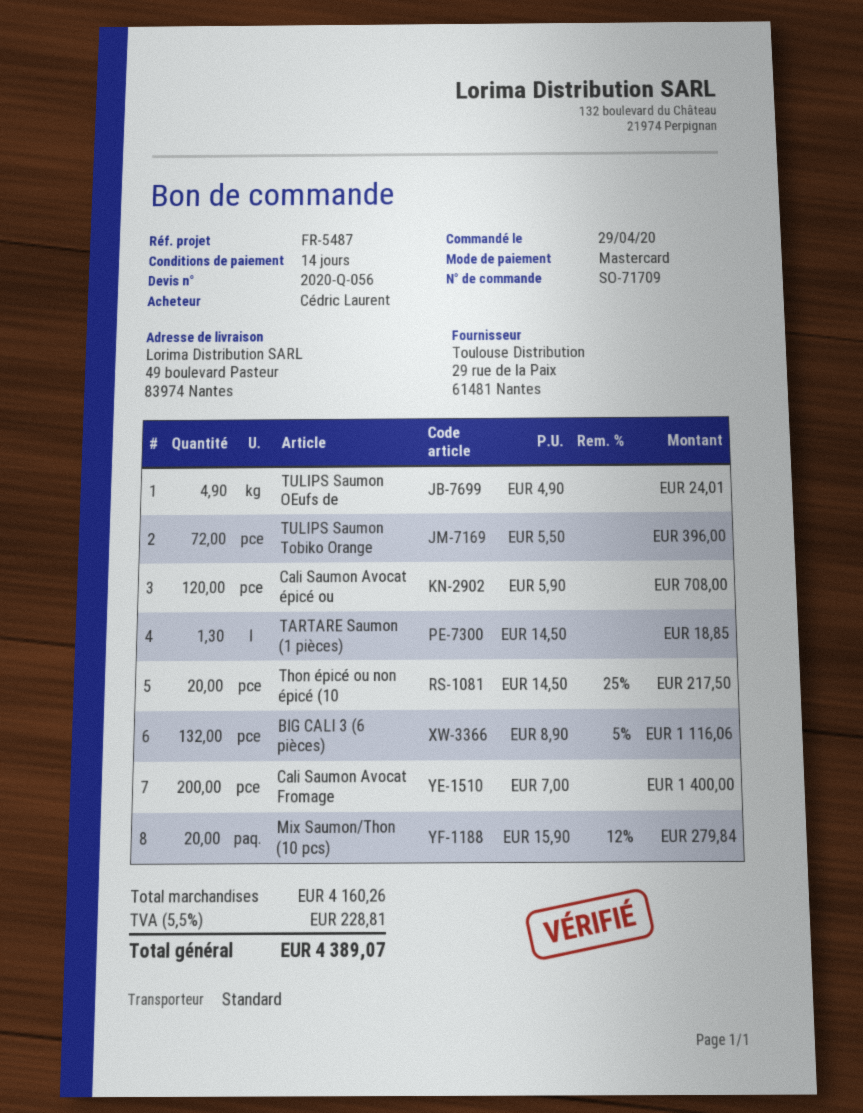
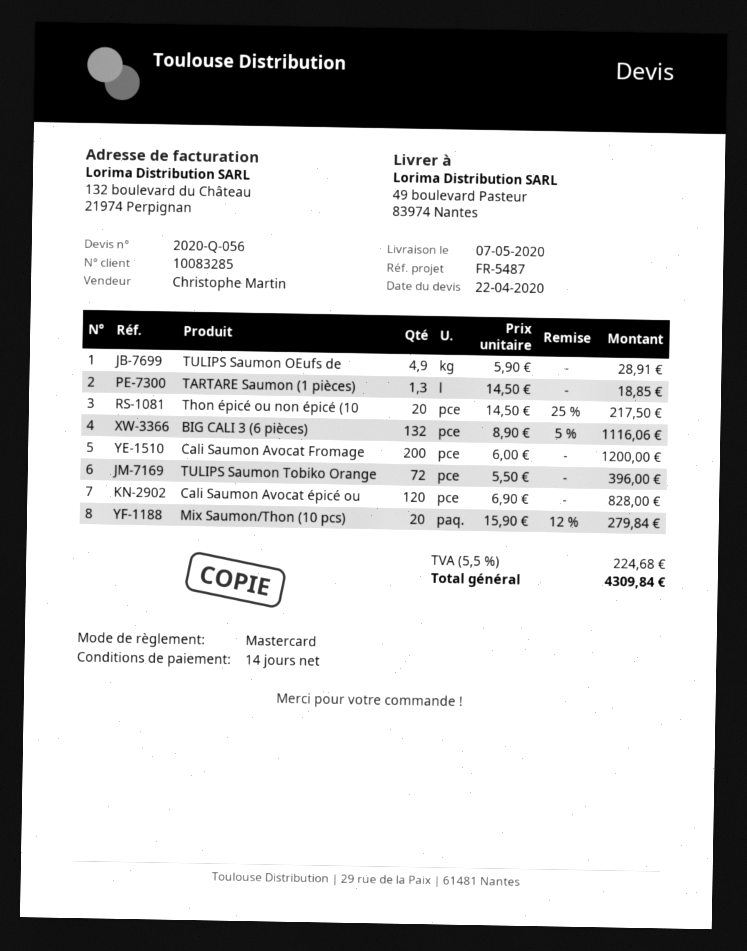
TULIPS Saumon OEufs de: 4.9 x 4.90 = 24.01 -> 4.9 x 5.90 = 28.91
Cali Saumon Avocat épicé ou: 120 x 5.90 = 708.00 -> 120 x 6.90 = 828.00
Cali Saumon Avocat Fromage: 200 x 7.00 = 1400.00 -> 200 x 6.00 = 1200.00
tax: 5.5% = 228.81 -> 5.5% = 224.68
total: 4389.07 -> 4309.84

